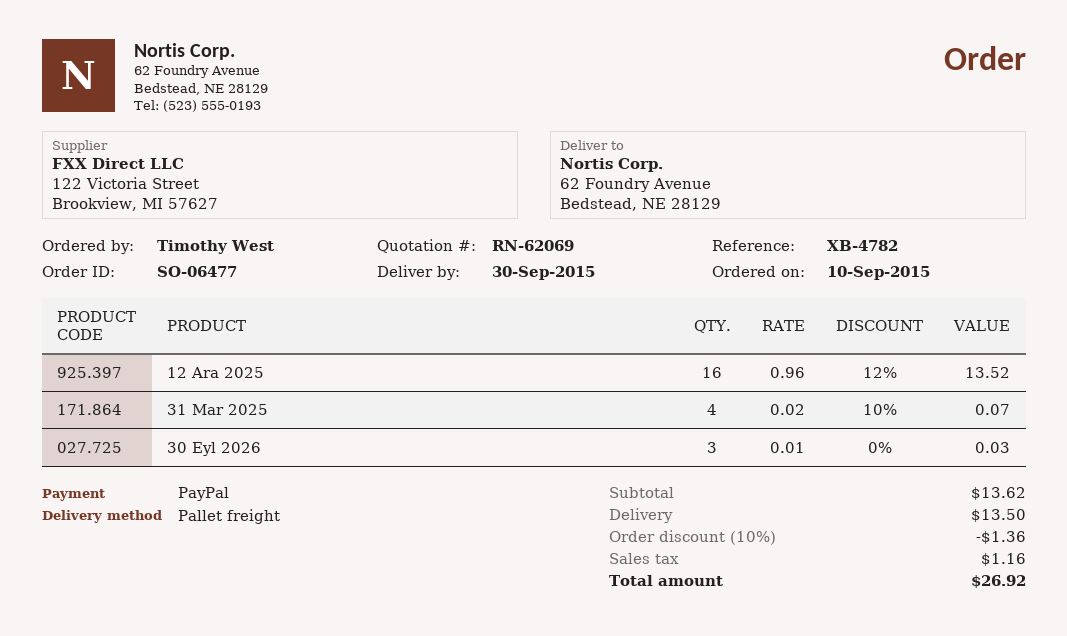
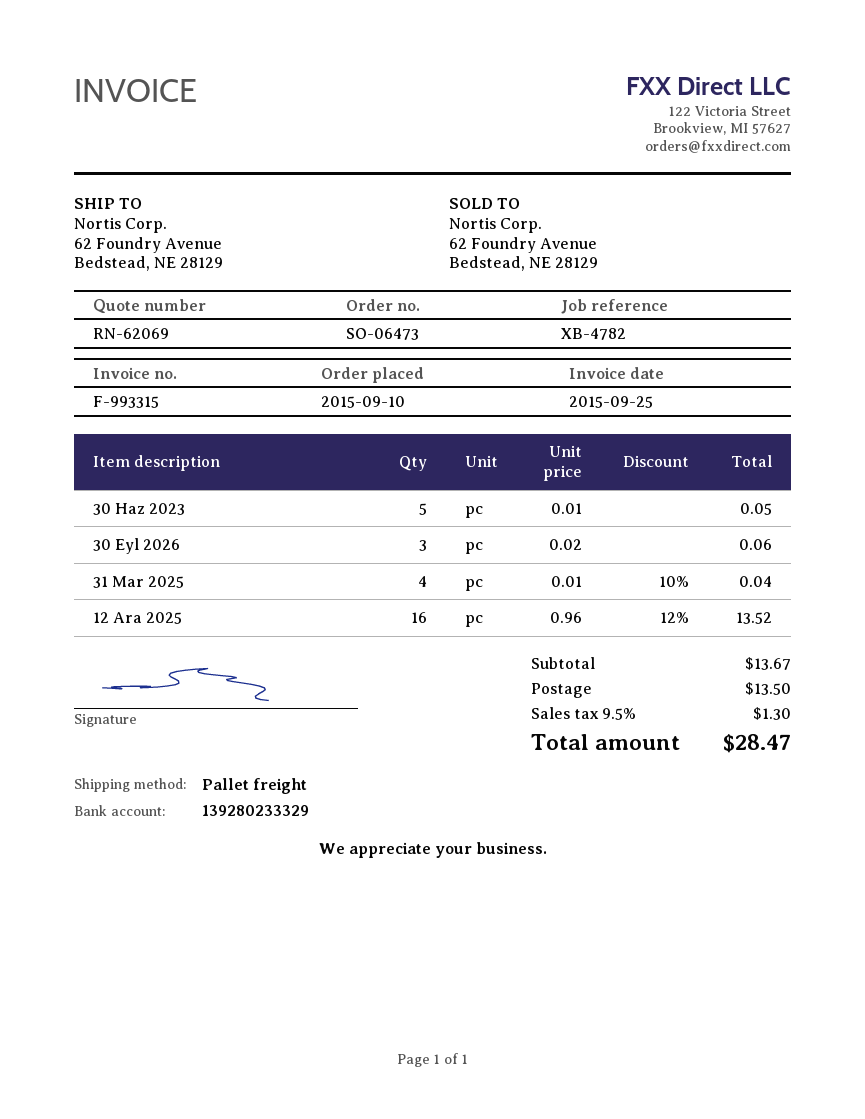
order number: SO-06477 -> SO-06473
31 Mar 2025: 4 x 0.02 - 10% = 0.07 -> 4 x 0.01 - 10% = 0.04
30 Eyl 2026: 3 x 0.01 = 0.03 -> 3 x 0.02 = 0.06
30 Haz 2023: none -> 5 x 0.01 = 0.05
subtotal: 13.62 -> 13.67
discount: 10% = 1.36 -> none
tax: 1.16 -> 1.30
total: 26.92 -> 28.47

